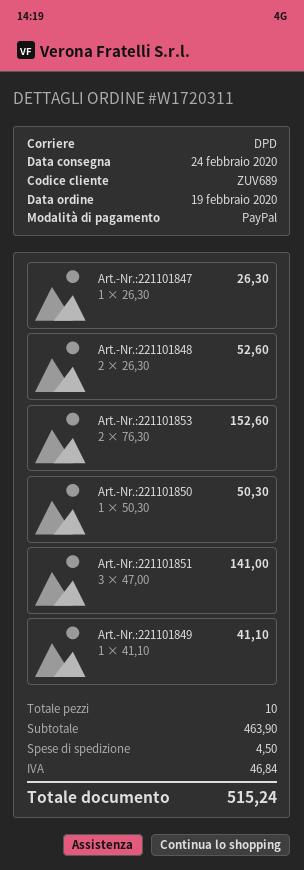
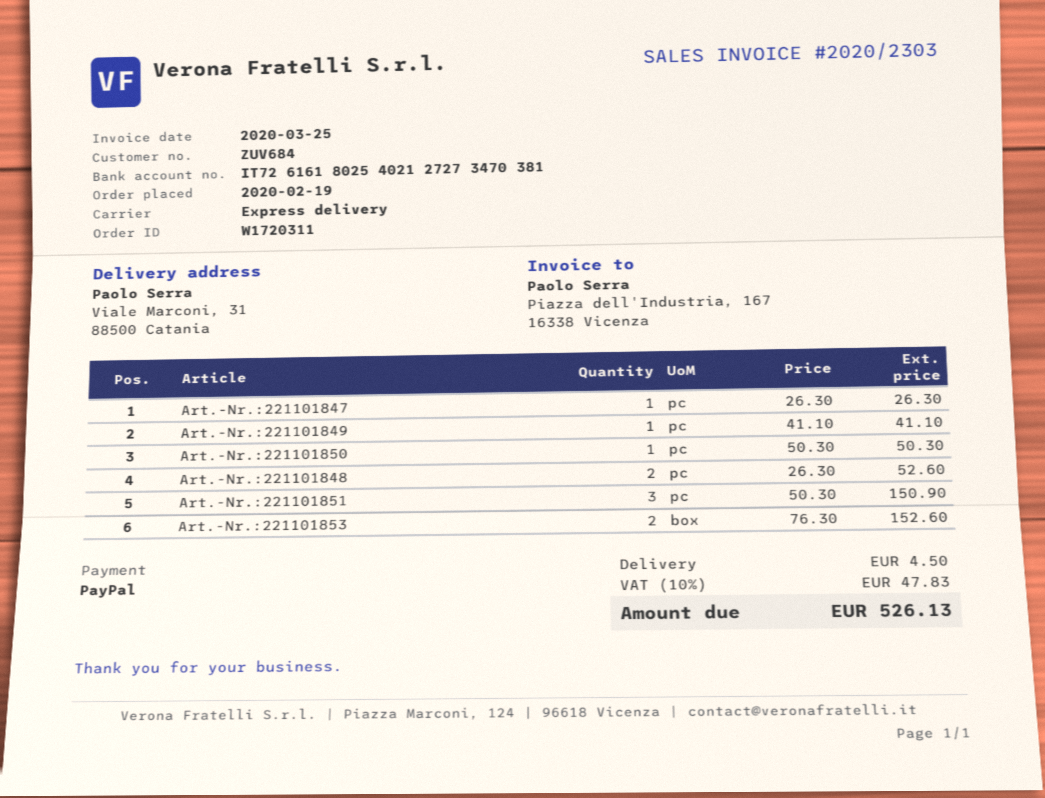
customer number: ZUV689 -> ZUV684
shipping method: DPD -> express
Art.-Nr.:221101851: 3 x 47.00 = 141.00 -> 3 x 50.30 = 150.90
tax: 46.84 -> 47.83
total: 515.24 -> 526.13

